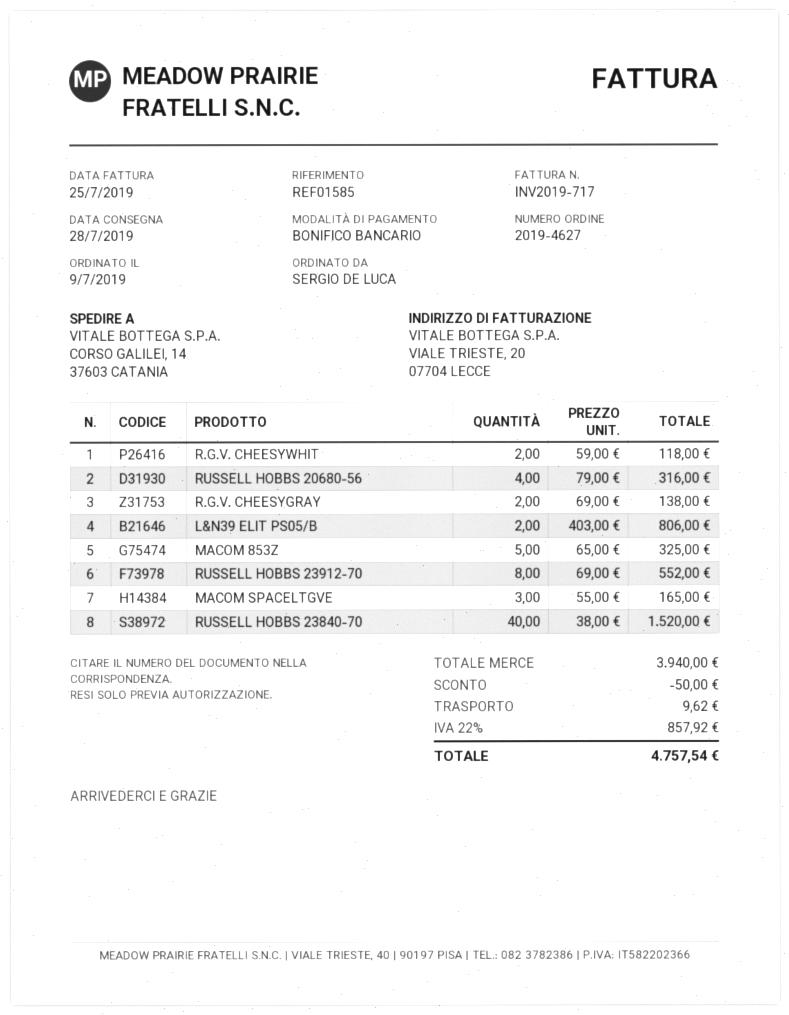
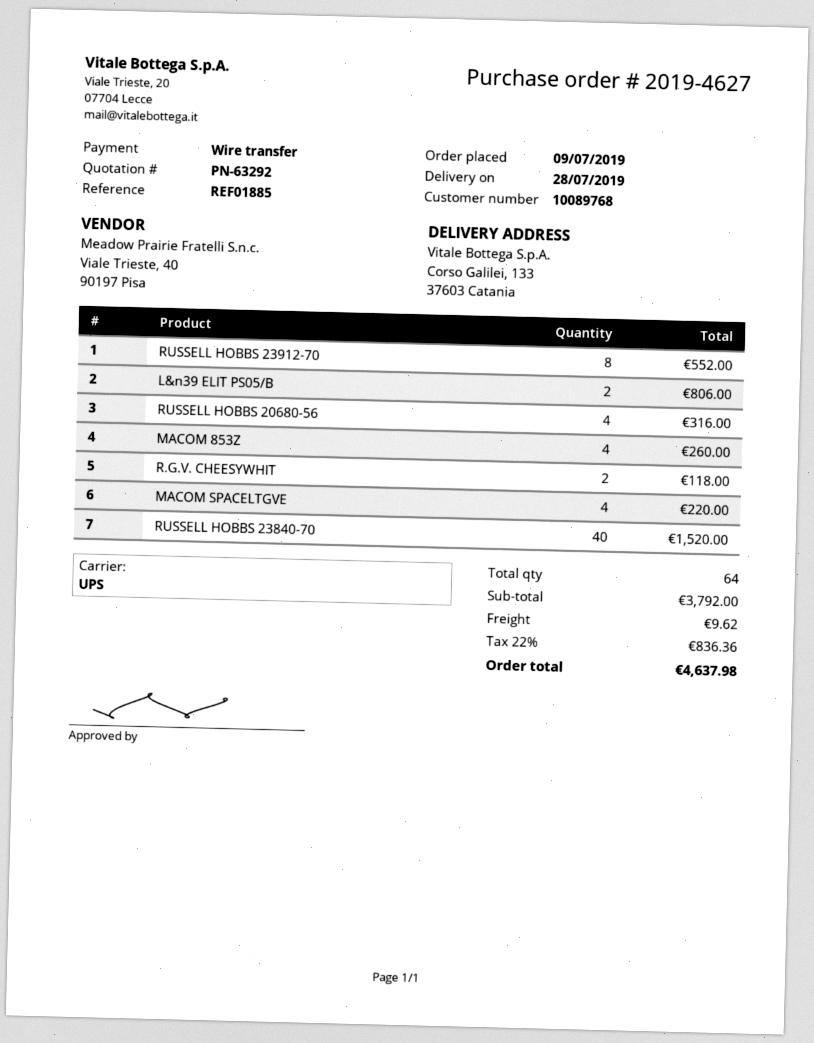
reference: REF01585 -> REF01885
ship to: CORSO GALILEI, 14, 37603 CATANIA -> Corso Galilei, 133, 37603 Catania
R.G.V. CHEESYGRAY: 2 for 138.00 -> none
MACOM 853Z: 5 for 325.00 -> 4 for 260.00
MACOM SPACELTGVE: 3 for 165.00 -> 4 for 220.00
subtotal: 3940.00 -> 3792.00
discount: 50.00 -> none
tax: 22% = 857.92 -> 22% = 836.36
total: 4757.54 -> 4637.98

